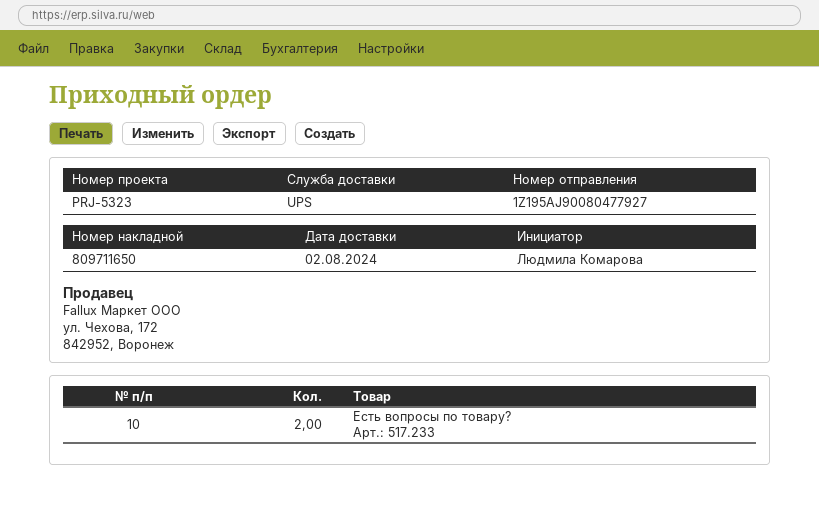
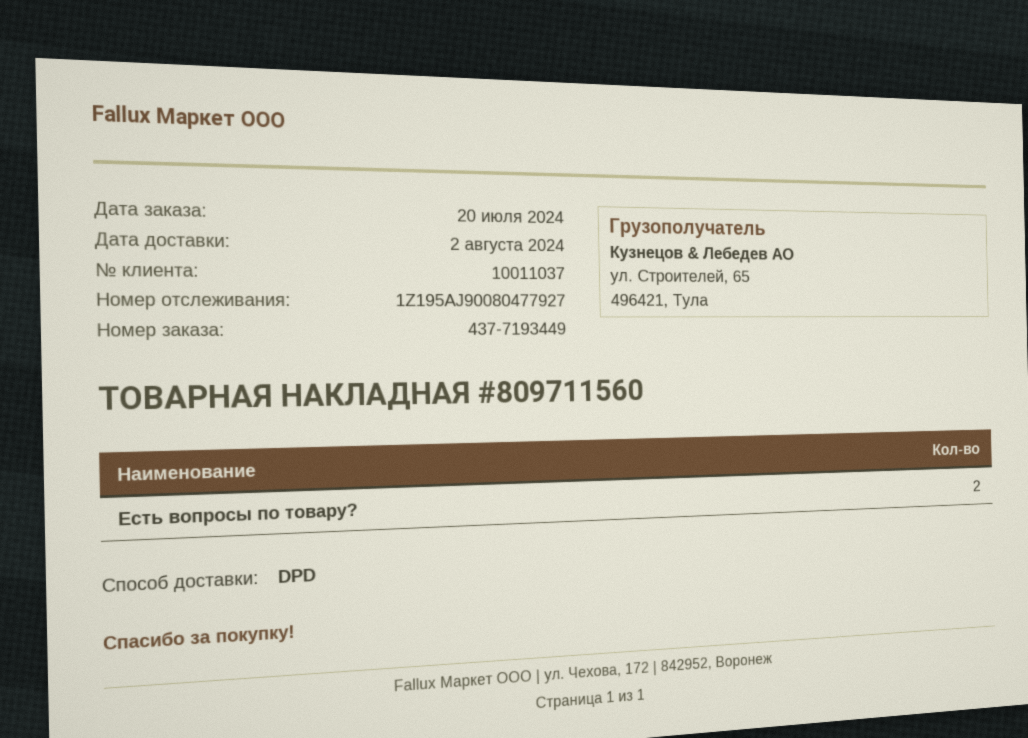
delivery note number: 809711650 -> 809711560
shipping method: UPS -> DPD

